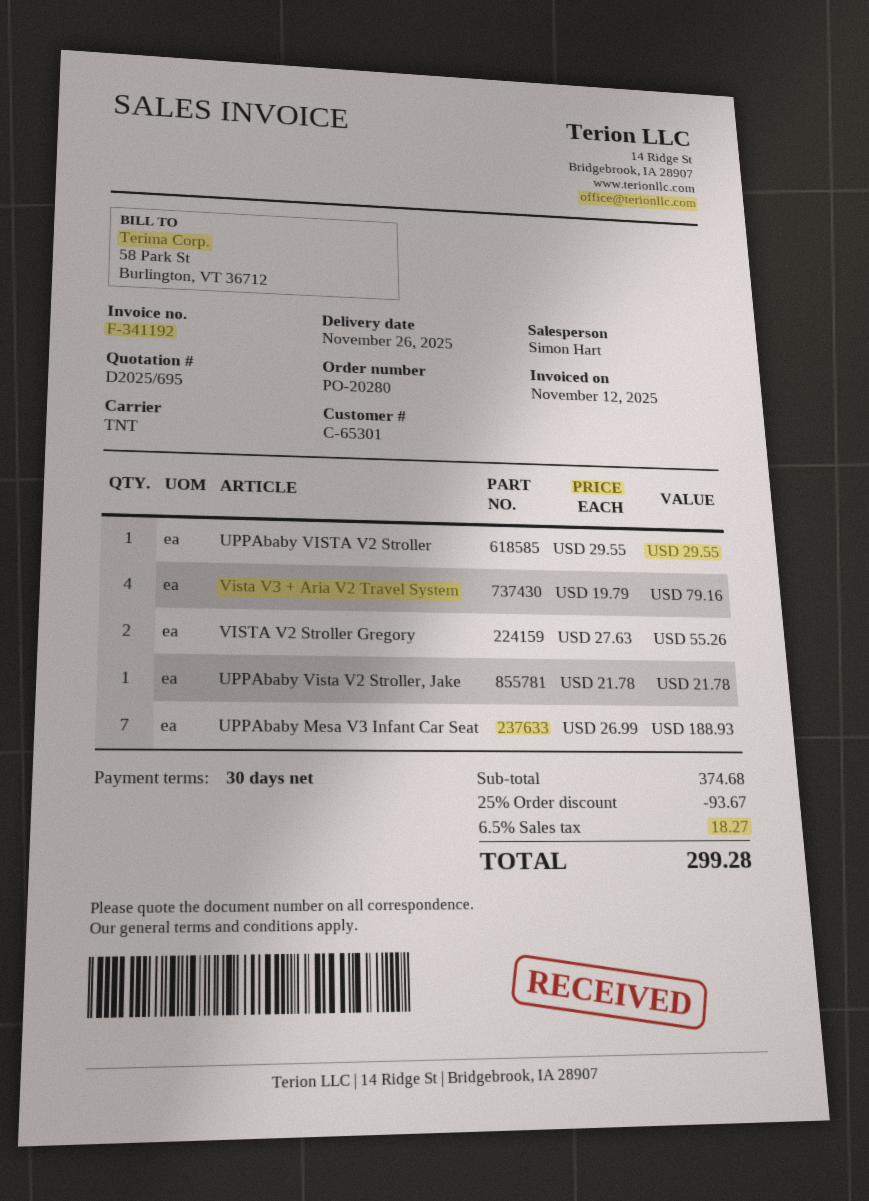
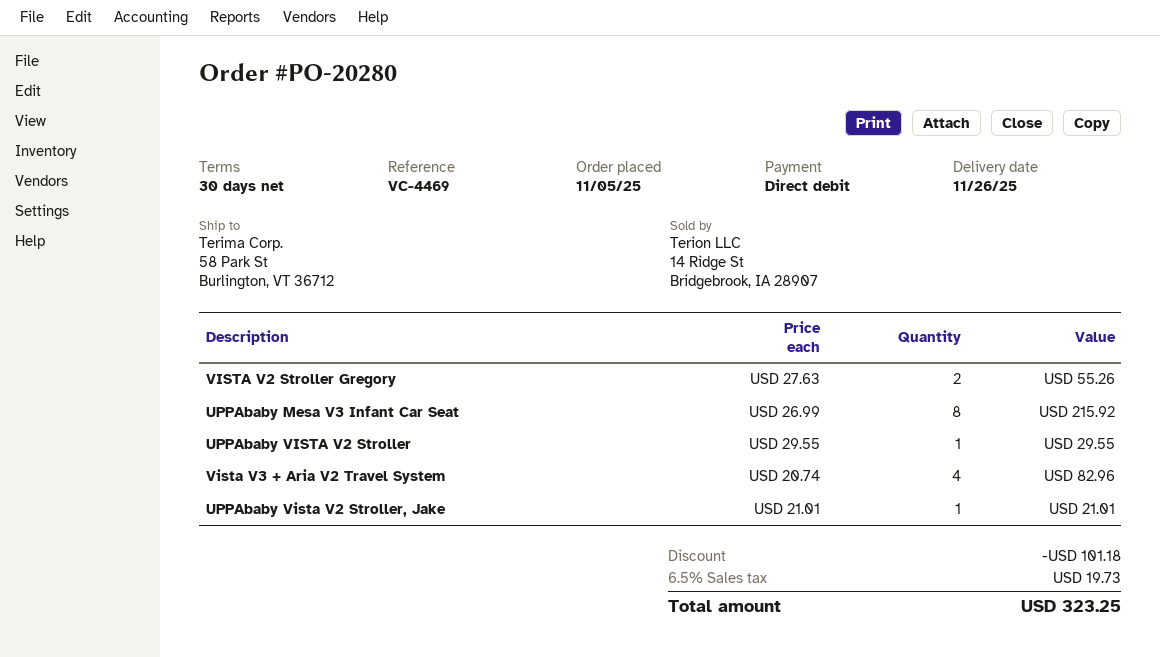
Vista V3 + Aria V2 Travel System: 4 x 19.79 = 79.16 -> 4 x 20.74 = 82.96
UPPAbaby Vista V2 Stroller, Jake: 1 x 21.78 = 21.78 -> 1 x 21.01 = 21.01
UPPAbaby Mesa V3 Infant Car Seat: 7 x 26.99 = 188.93 -> 8 x 26.99 = 215.92
discount: 93.67 -> 101.18
tax: 6.5% = 18.27 -> 6.5% = 19.73
total: 299.28 -> 323.25

